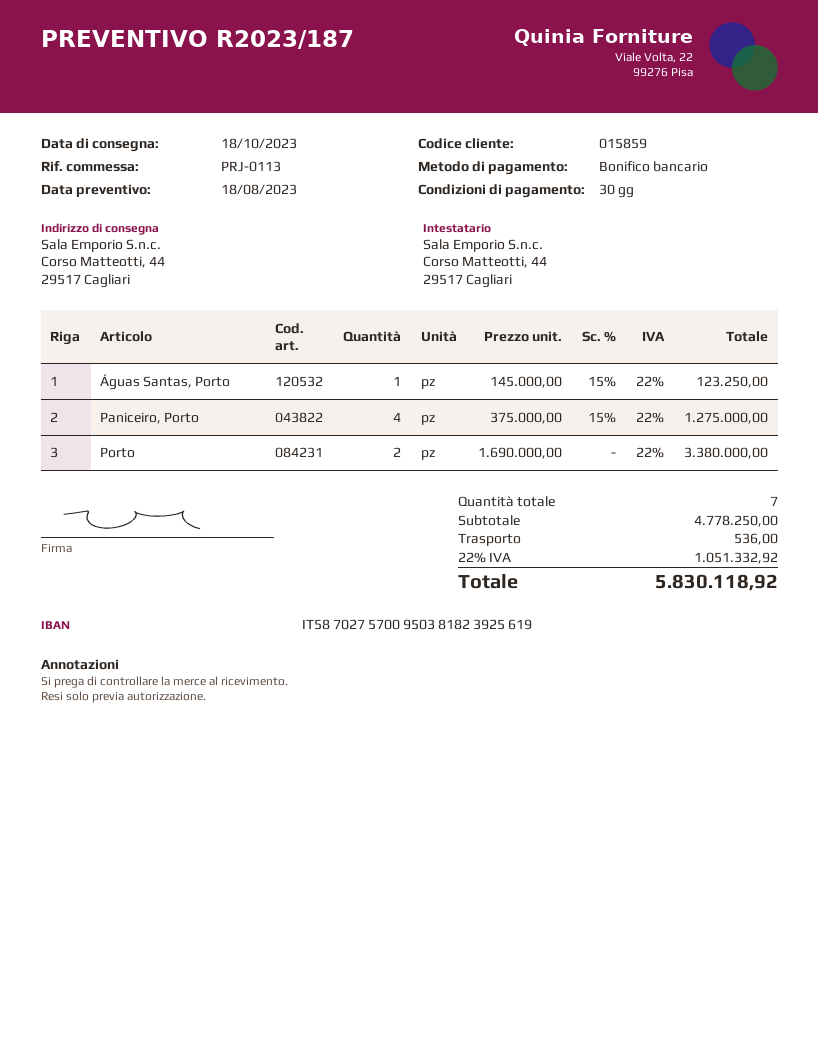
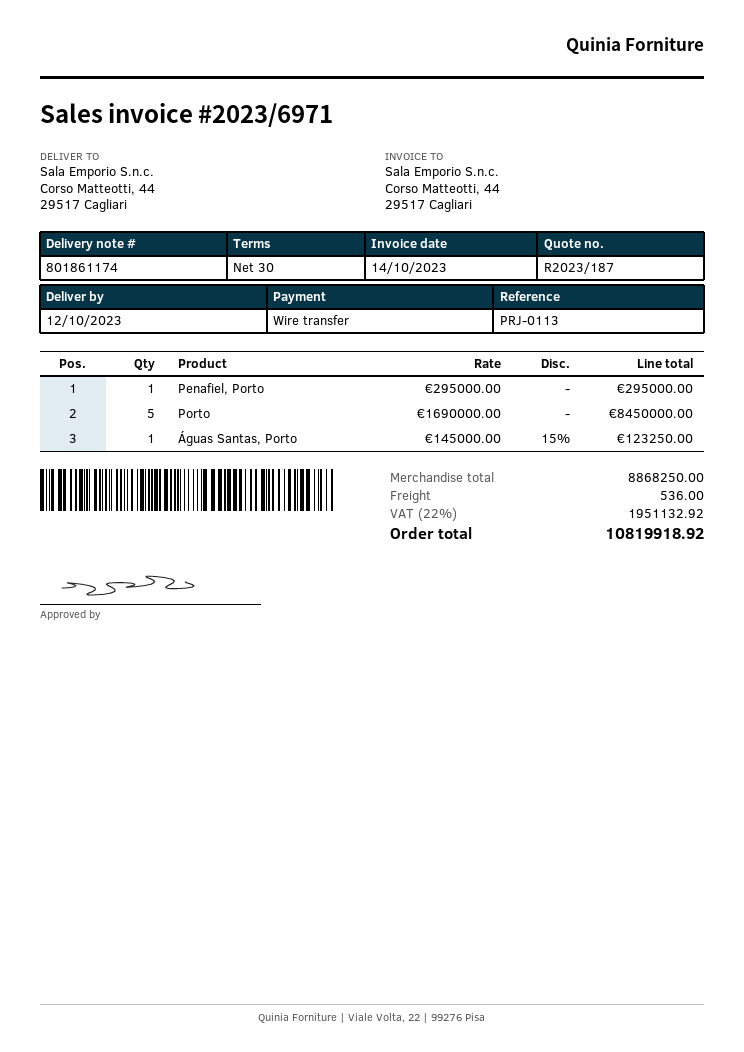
delivery date: 2023-10-18 -> 2023-10-12
Paniceiro, Porto: 4 x 375000.00 - 15% = 1275000.00 -> none
Porto: 2 x 1690000.00 = 3380000.00 -> 5 x 1690000.00 = 8450000.00
Penafiel, Porto: none -> 1 x 295000.00 = 295000.00
subtotal: 4778250.00 -> 8868250.00
tax: 22% = 1051332.92 -> 22% = 1951132.92
total: 5830118.92 -> 10819918.92

